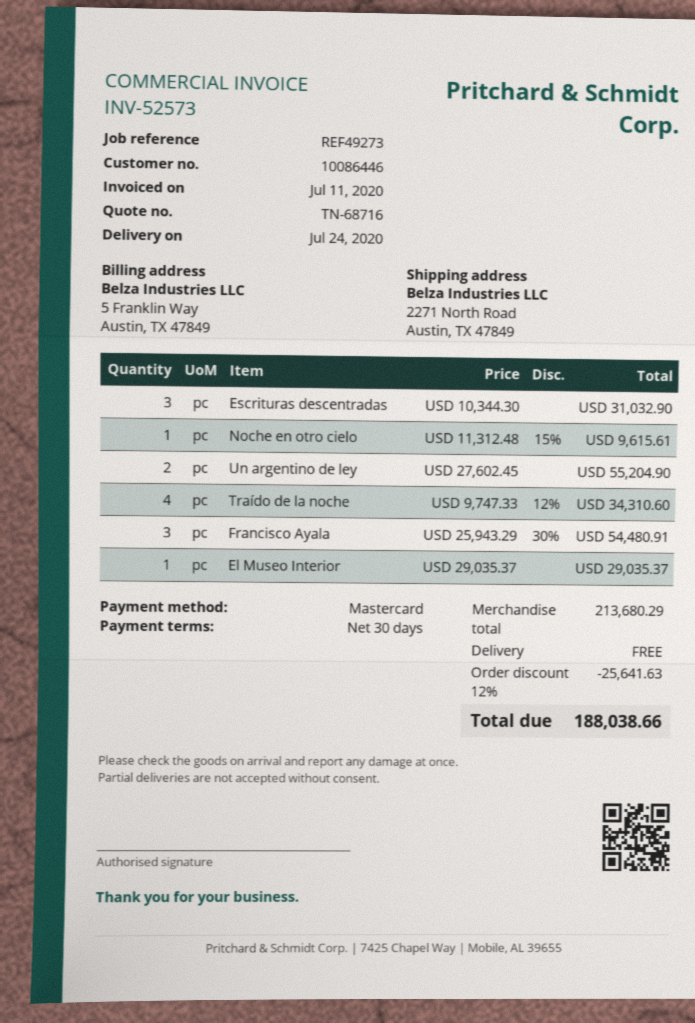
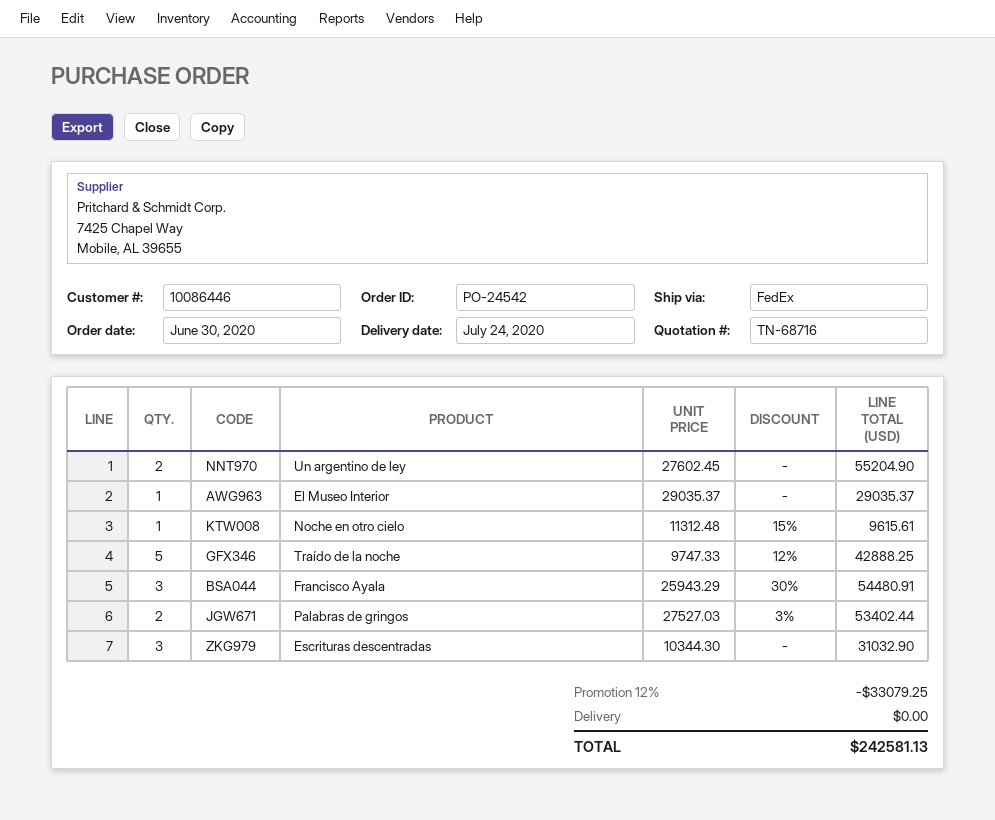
Traído de la noche: 4 x 9747.33 - 12% = 34310.60 -> 5 x 9747.33 - 12% = 42888.25
Palabras de gringos: none -> 2 x 27527.03 - 3% = 53402.44
discount: 12% = 25641.63 -> 12% = 33079.25
total: 188038.66 -> 242581.13

